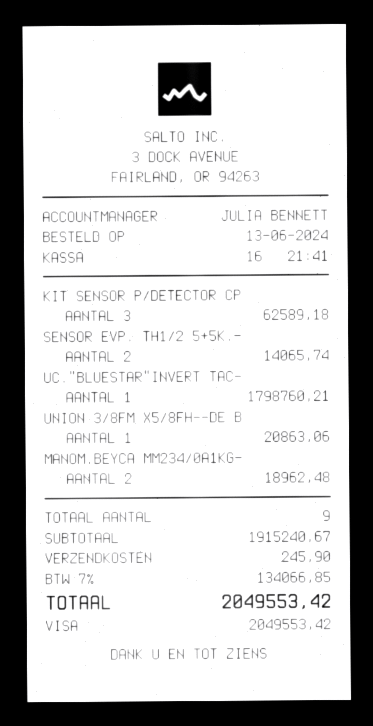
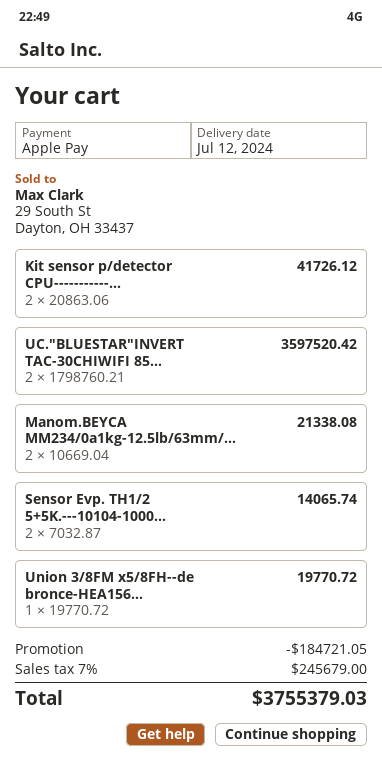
payment method: Visa -> Apple Pay
KIT SENSOR P/DETECTOR CP: 3 for 62589.18 -> 2 for 41726.12
UC."BLUESTAR"INVERT TAC-: 1 for 1798760.21 -> 2 for 3597520.42
UNION 3/8FM X5/8FH--DE B: 1 for 20863.06 -> 1 for 19770.72
MANOM.BEYCA MM234/0A1KG-: 2 for 18962.48 -> 2 for 21338.08
discount: none -> 184721.05
shipping: 245.90 -> none
tax: 7% = 134066.85 -> 7% = 245679.00
total: 2049553.42 -> 3755379.03

